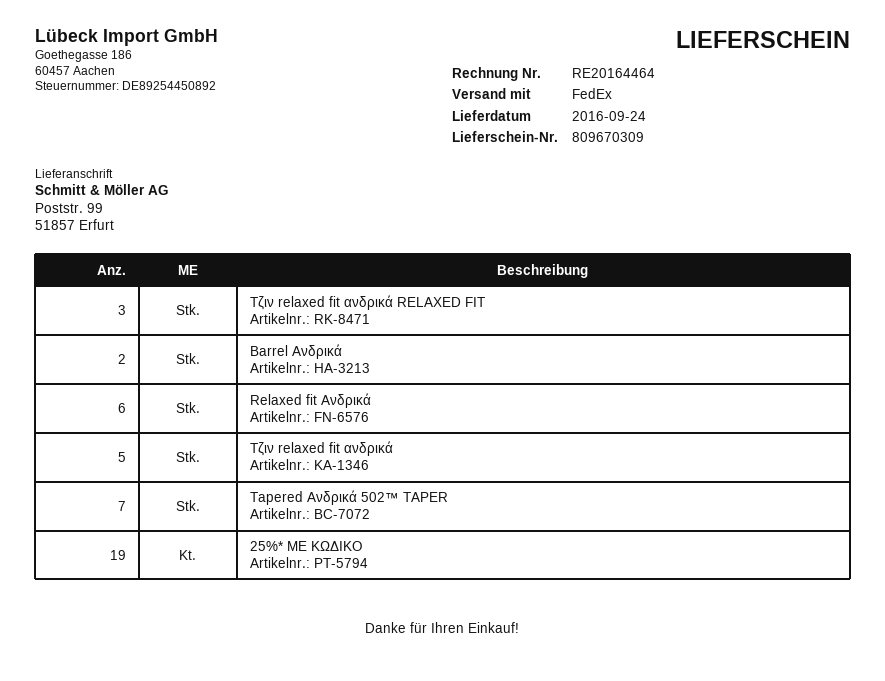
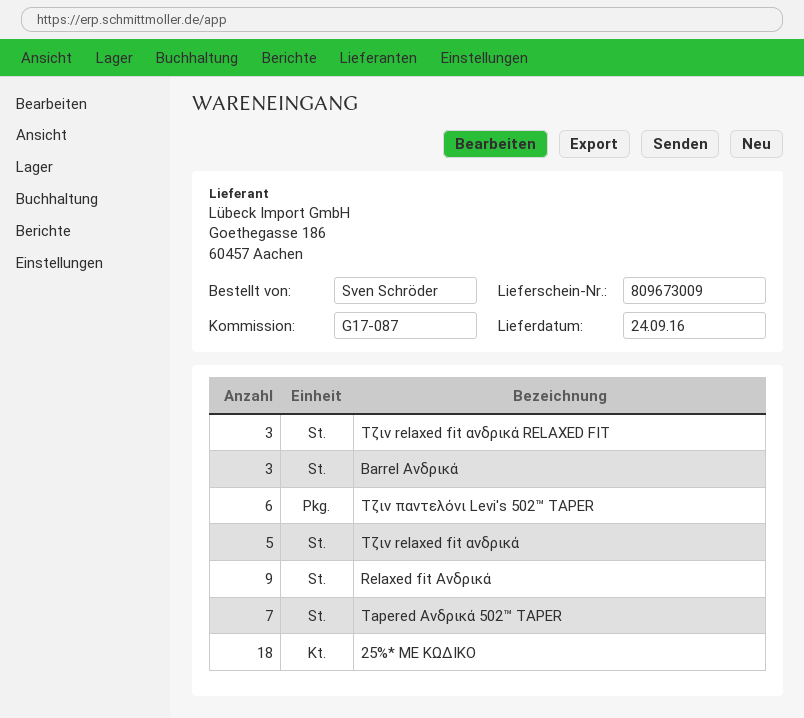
delivery note number: 809670309 -> 809673009
Barrel Ανδρικά: 2 -> 3
Relaxed fit Ανδρικά: 6 -> 9
25%* ΜΕ ΚΩΔΙΚΟ: 19 -> 18
Τζιν παντελόνι Levi's 502™ TAPER: none -> 6

